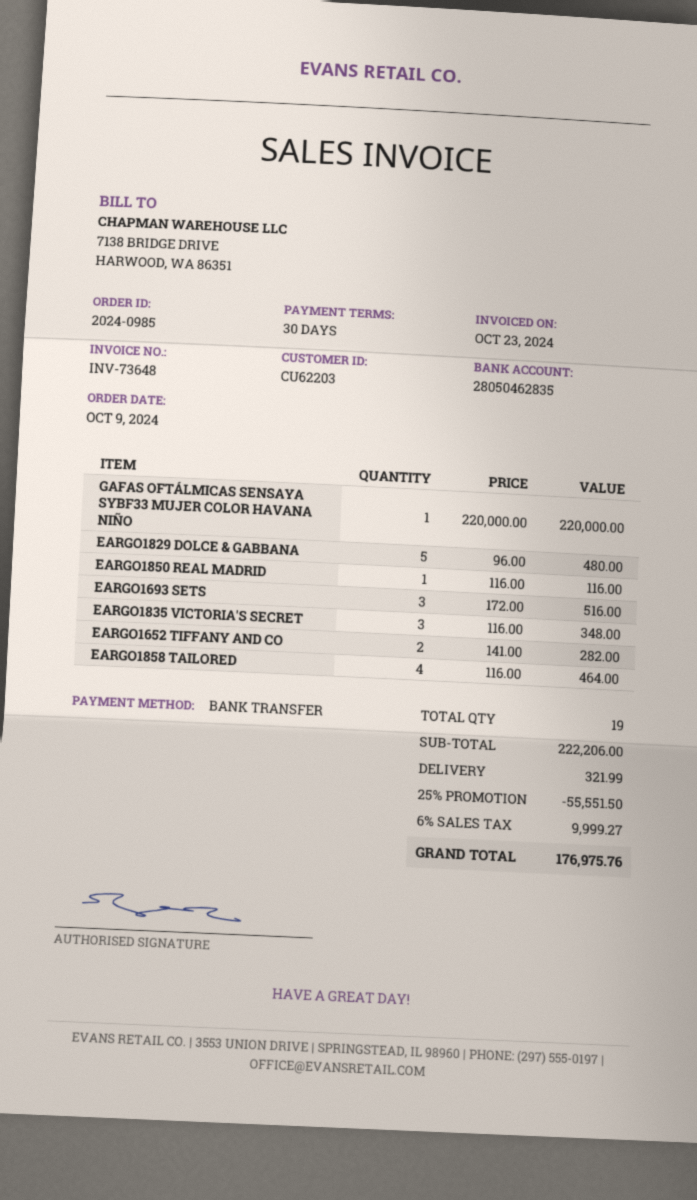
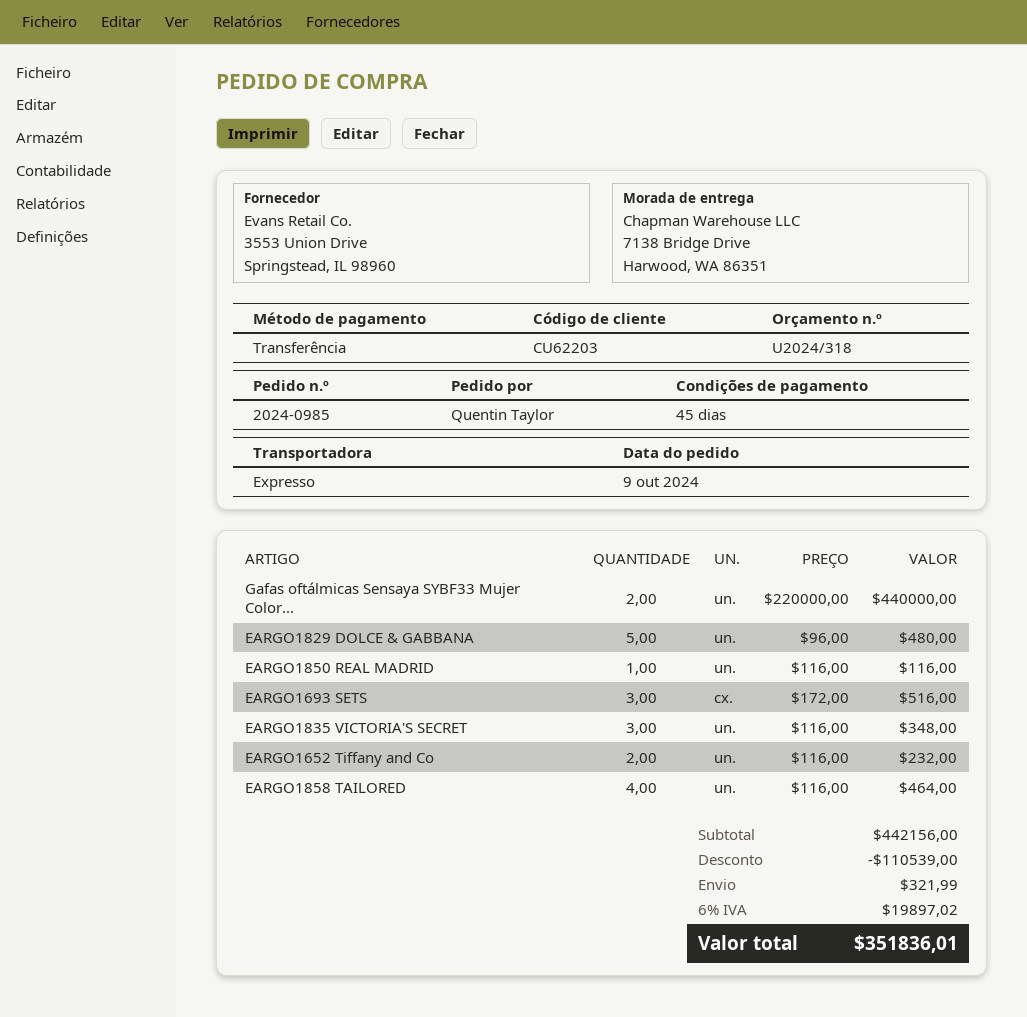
payment terms: 30 days -> 45 days
GAFAS OFTÁLMICAS SENSAYA SYBF33 MUJER COLOR HAVANA NIÑO: 1 x 220000.00 = 220000.00 -> 2 x 220000.00 = 440000.00
EARGO1652 TIFFANY AND CO: 2 x 141.00 = 282.00 -> 2 x 116.00 = 232.00
subtotal: 222206.00 -> 442156.00
discount: 55551.50 -> 110539.00
tax: 6% = 9999.27 -> 6% = 19897.02
total: 176975.76 -> 351836.01

